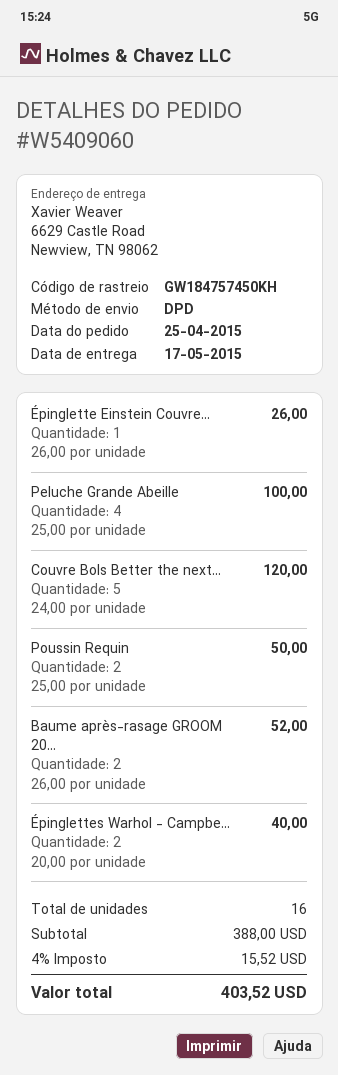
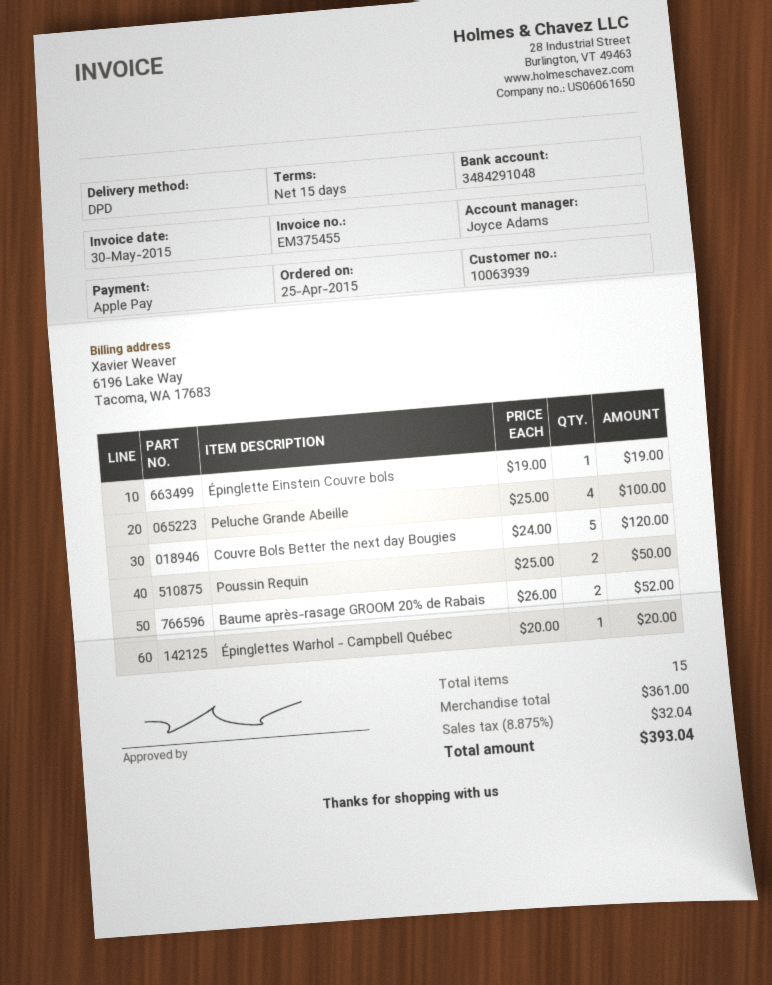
Épinglette Einstein Couvre...: 1 x 26.00 = 26.00 -> 1 x 19.00 = 19.00
Épinglettes Warhol - Campbe...: 2 x 20.00 = 40.00 -> 1 x 20.00 = 20.00
total quantity: 16 -> 15
subtotal: 388.00 -> 361.00
tax: 4% = 15.52 -> 8.875% = 32.04
total: 403.52 -> 393.04

